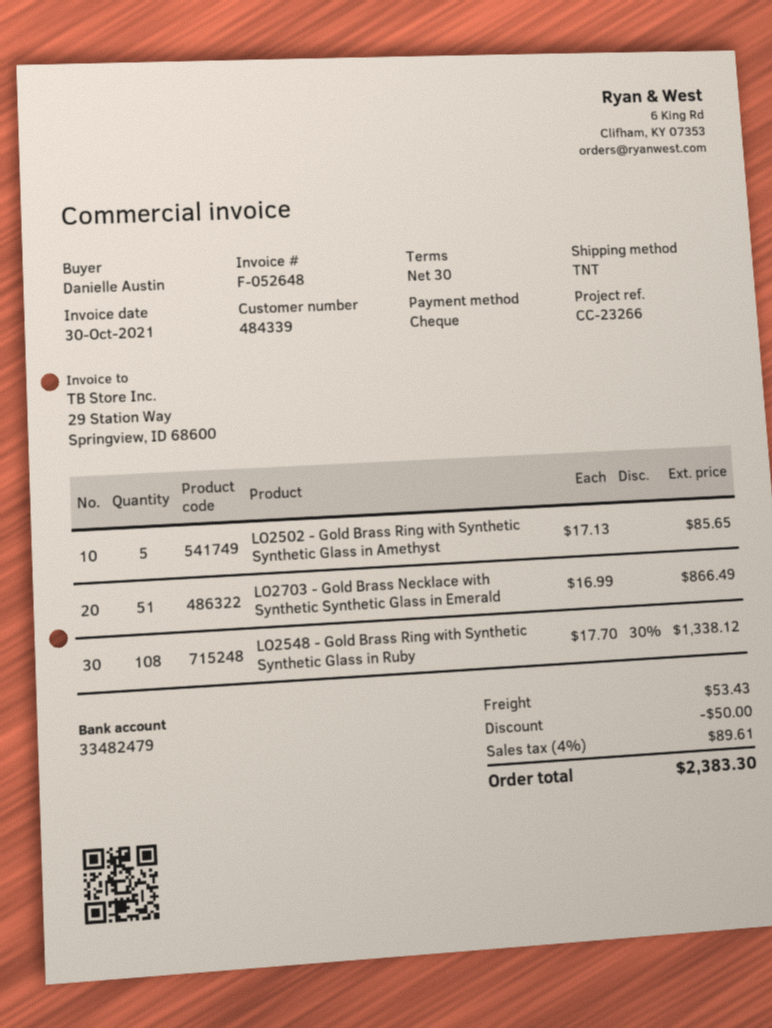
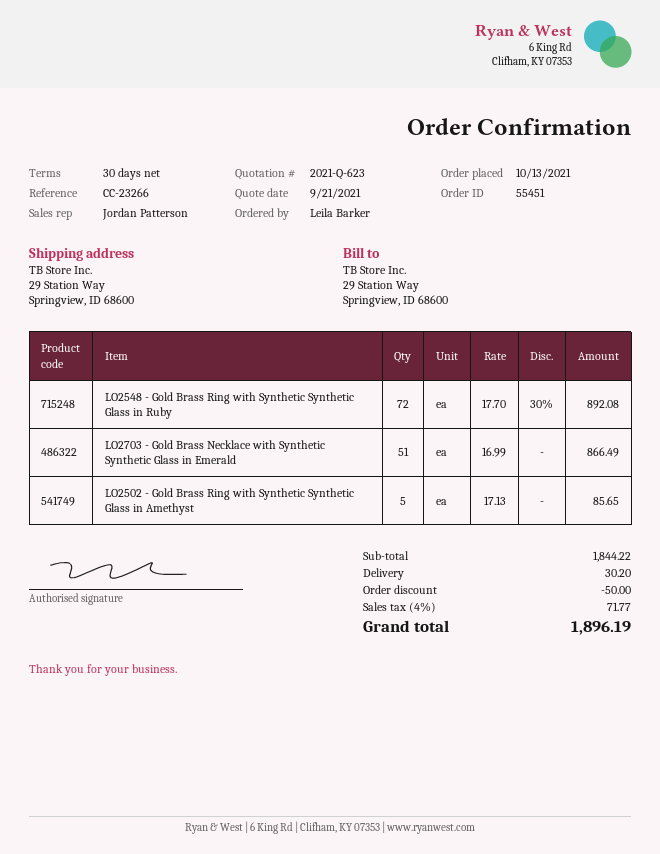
ordered by: Danielle Austin -> Leila Barker
LO2548 - Gold Brass Ring with Synthetic Synthetic Glass in Ruby: 108 x 17.70 - 30% = 1338.12 -> 72 x 17.70 - 30% = 892.08
shipping: 53.43 -> 30.20
tax: 4% = 89.61 -> 4% = 71.77
total: 2383.30 -> 1896.19

